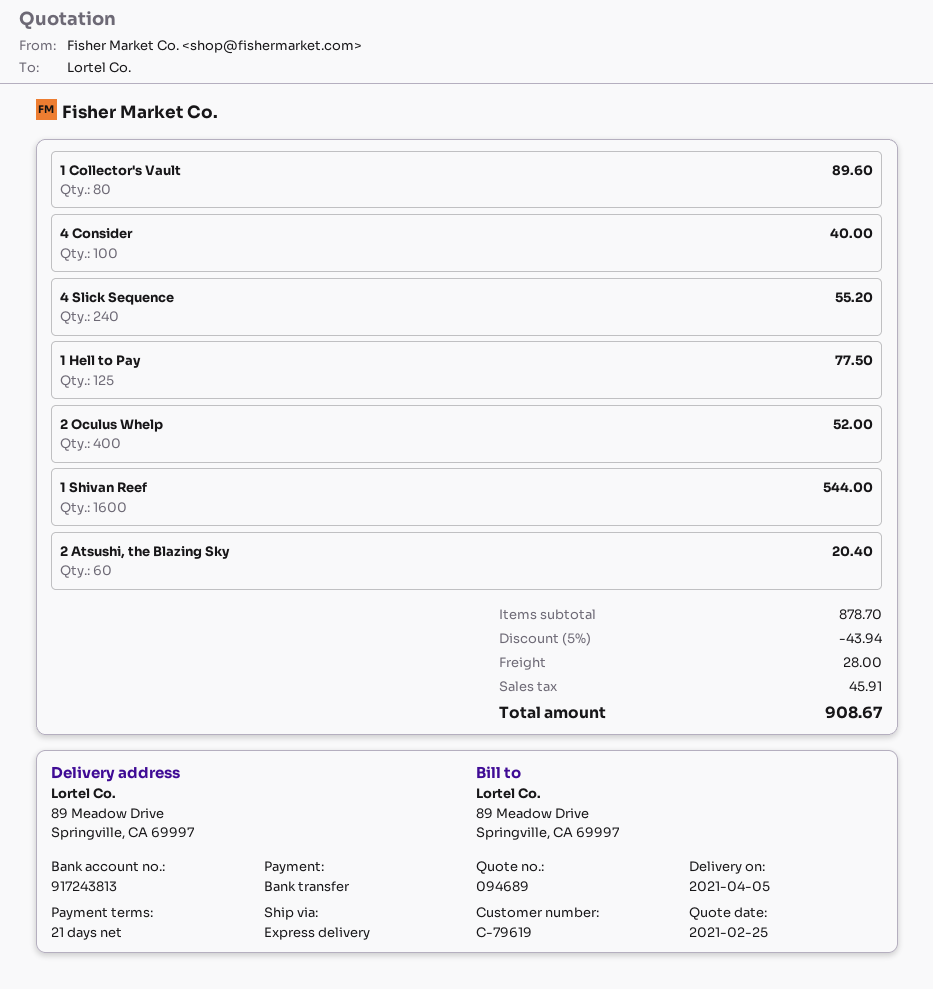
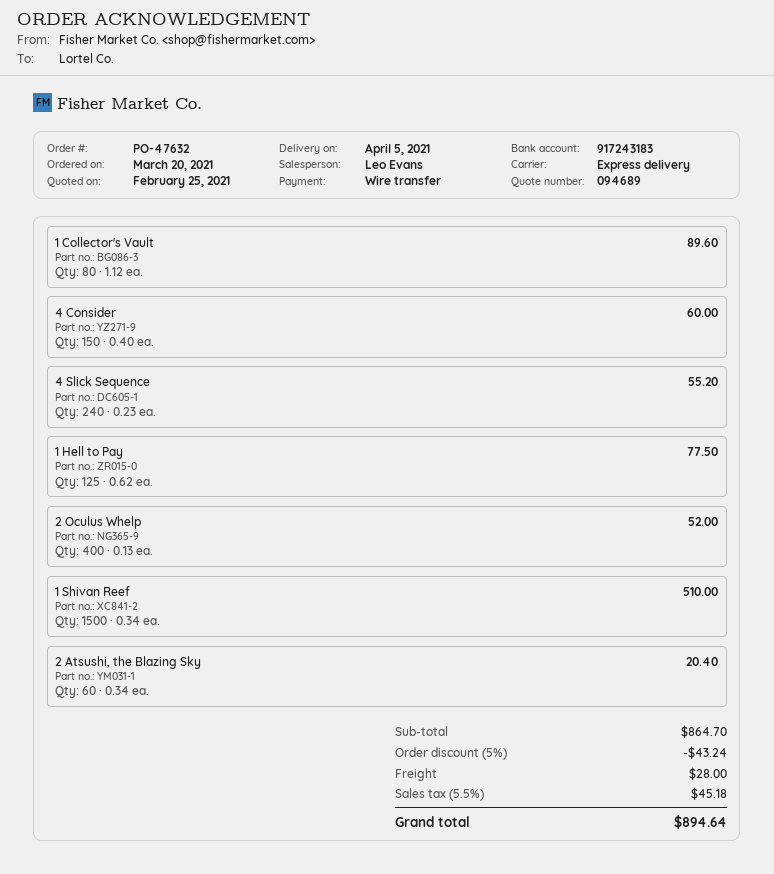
bank account: 917243813 -> 917243183
4 Consider: 100 for 40.00 -> 150 for 60.00
1 Shivan Reef: 1600 for 544.00 -> 1500 for 510.00
subtotal: 878.70 -> 864.70
discount: 5% = 43.94 -> 5% = 43.24
tax: 45.91 -> 45.18
total: 908.67 -> 894.64

